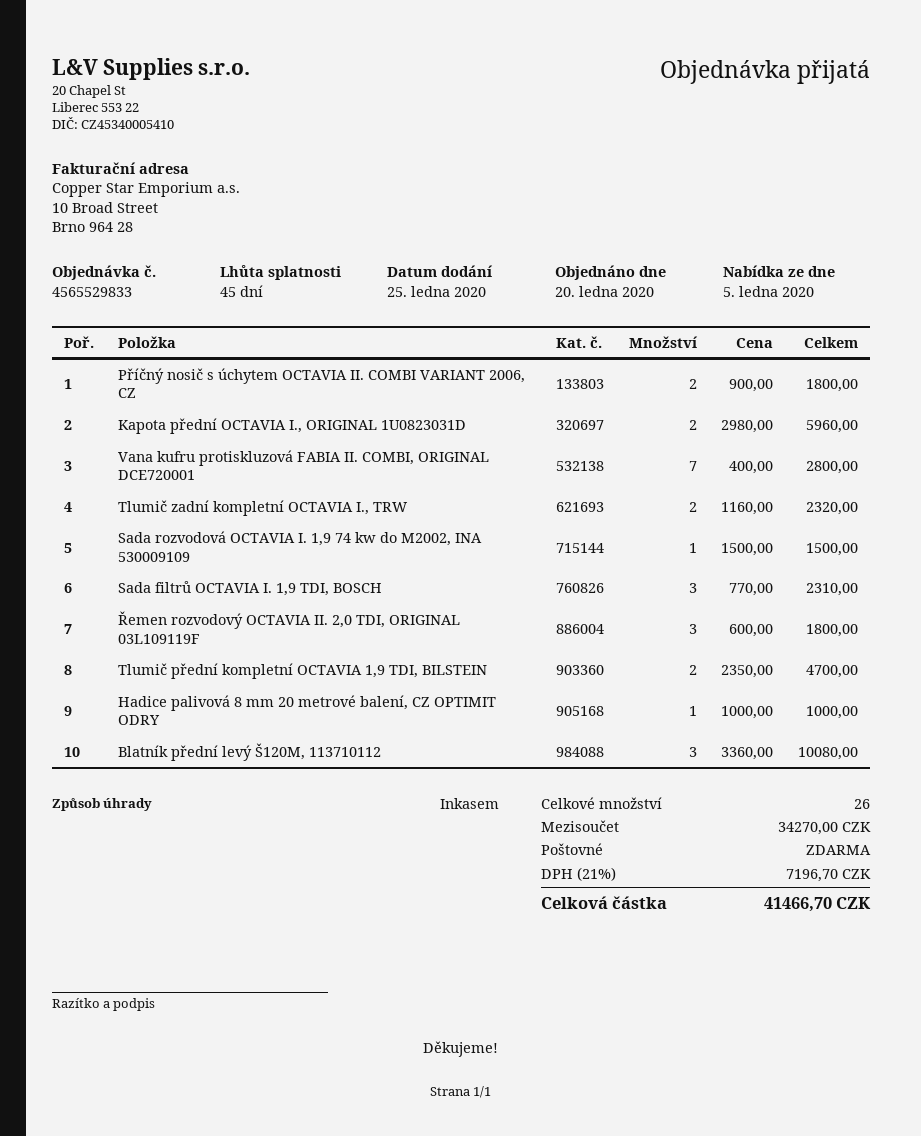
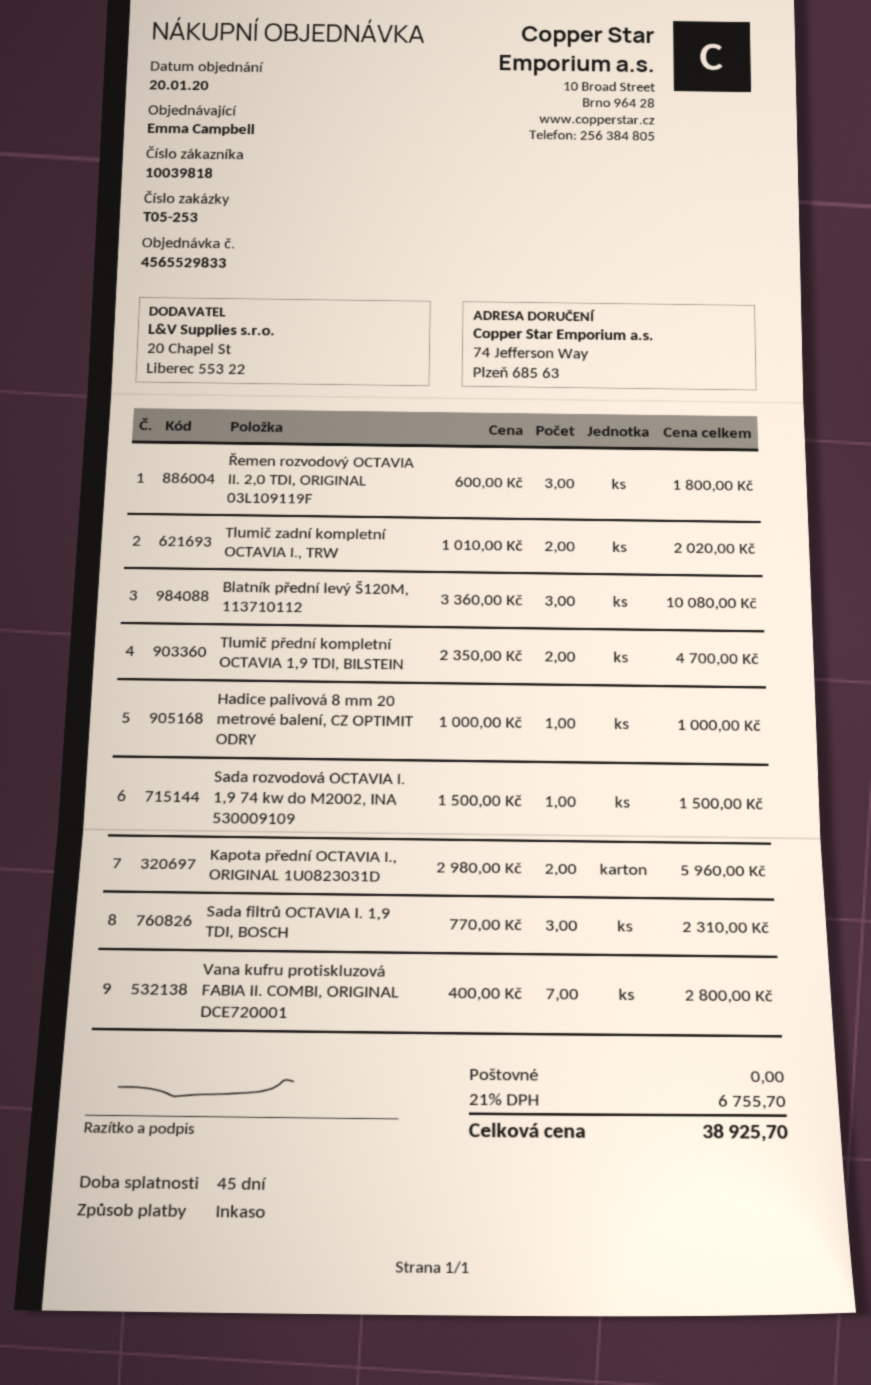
Příčný nosič s úchytem OCTAVIA II. COMBI VARIANT 2006, CZ: 2 x 900.00 = 1800.00 -> none
Tlumič zadní kompletní OCTAVIA I., TRW: 2 x 1160.00 = 2320.00 -> 2 x 1010.00 = 2020.00
tax: 21% = 7196.70 -> 21% = 6755.70
total: 41466.70 -> 38925.70

